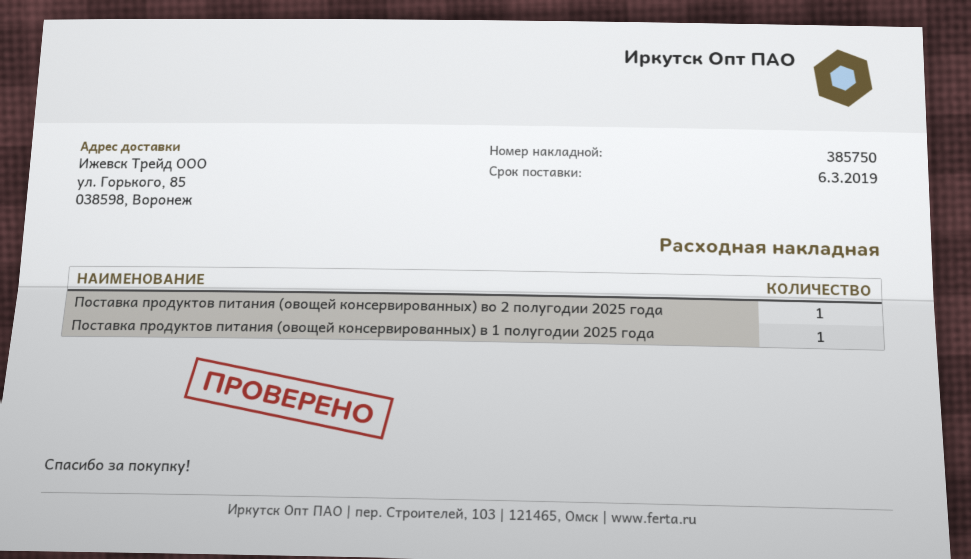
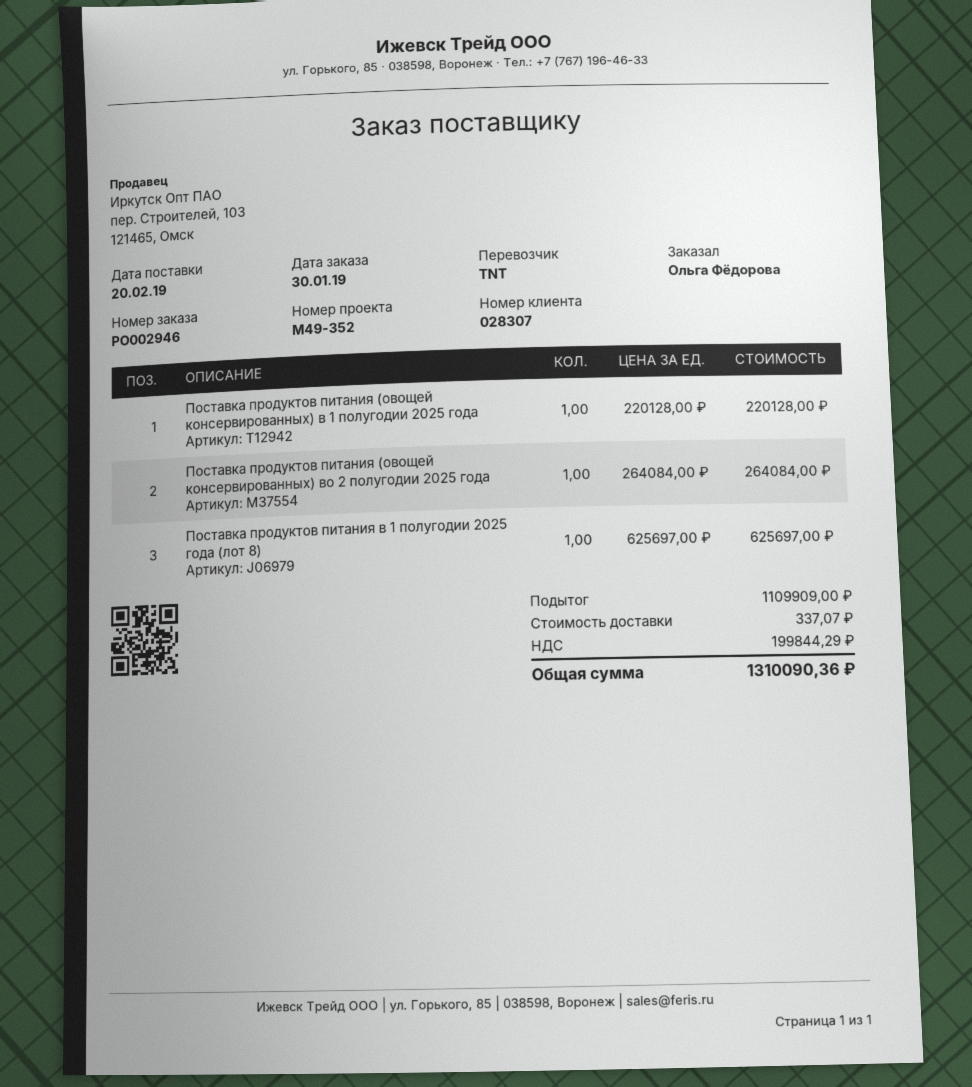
delivery date: 2019-03-06 -> 2019-02-20
Поставка продуктов питания в 1 полугодии 2025 года (лот 8): none -> 1

